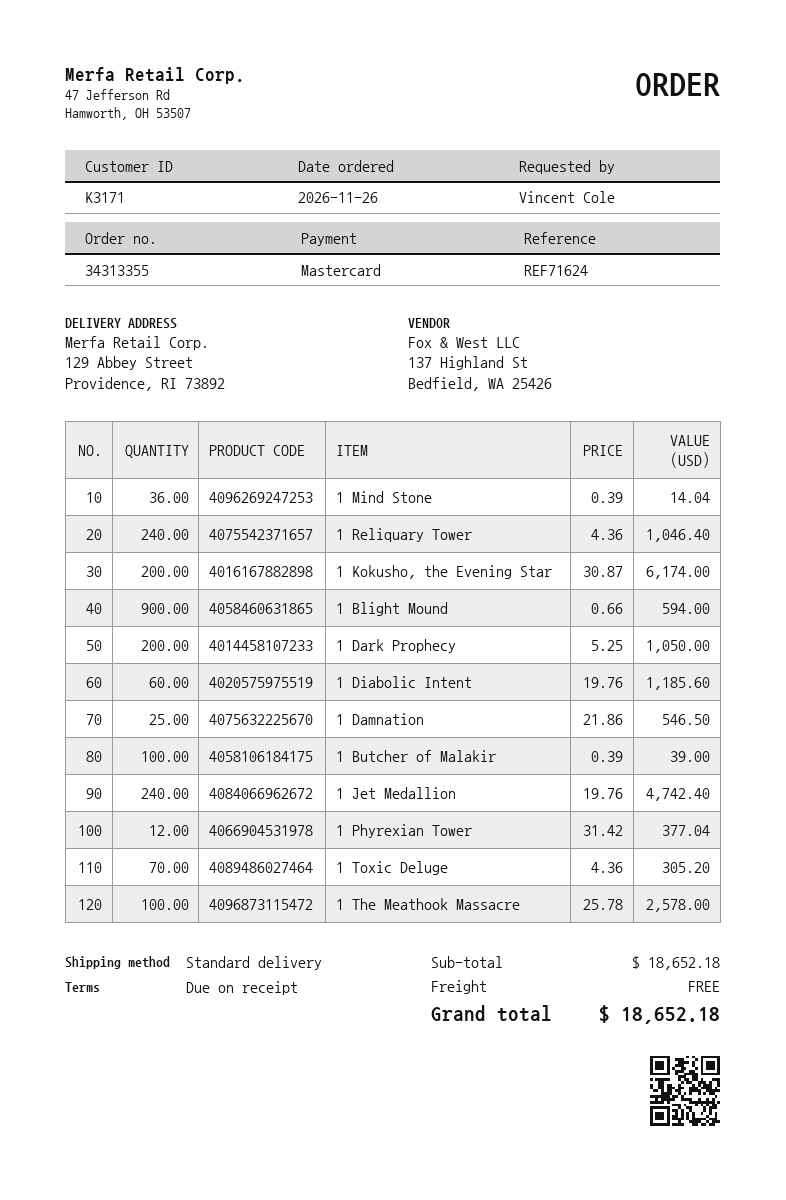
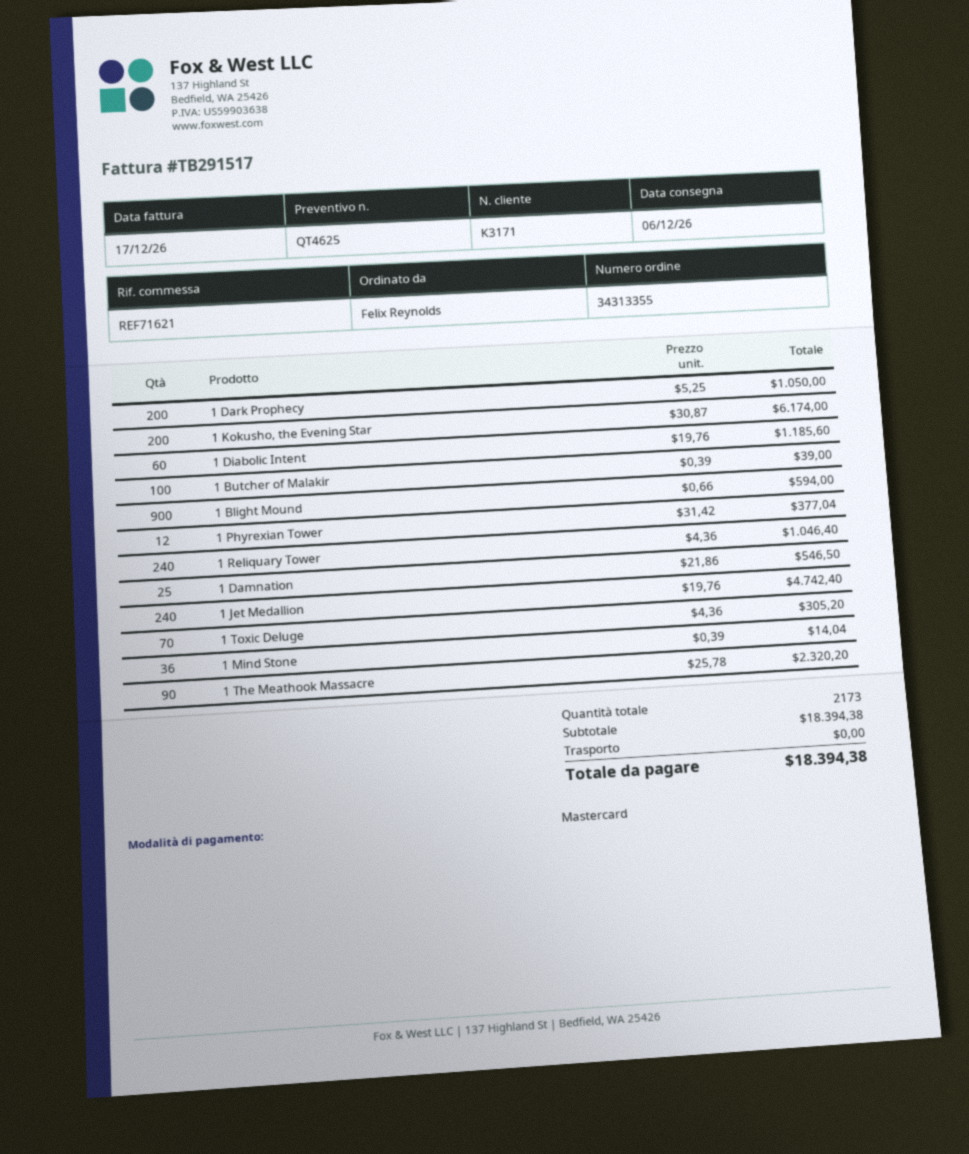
reference: REF71624 -> REF71621
ordered by: Vincent Cole -> Felix Reynolds
1 The Meathook Massacre: 100 x 25.78 = 2578.00 -> 90 x 25.78 = 2320.20
subtotal: 18652.18 -> 18394.38
total: 18652.18 -> 18394.38

